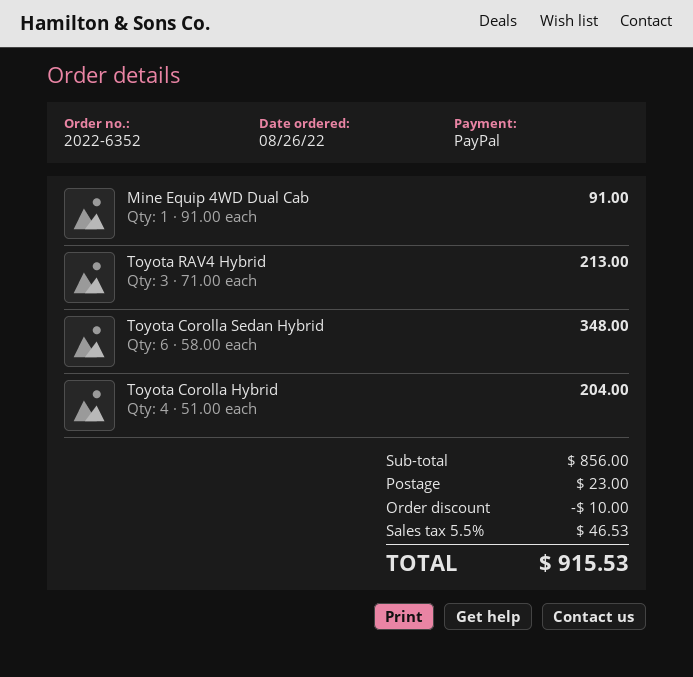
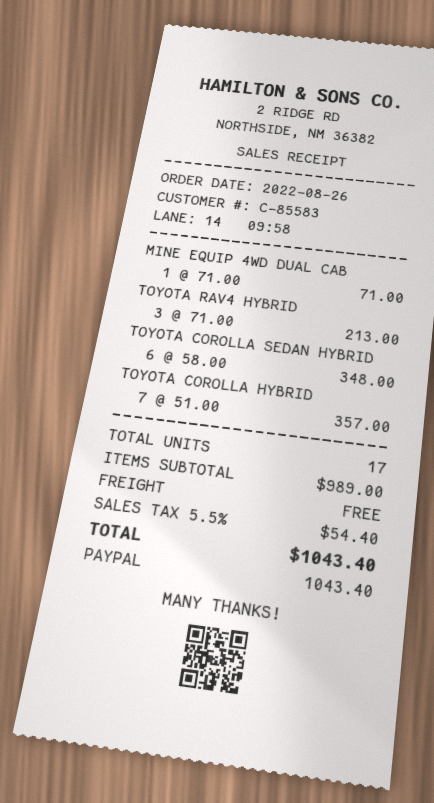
Mine Equip 4WD Dual Cab: 1 x 91.00 = 91.00 -> 1 x 71.00 = 71.00
Toyota Corolla Hybrid: 4 x 51.00 = 204.00 -> 7 x 51.00 = 357.00
subtotal: 856.00 -> 989.00
discount: 10.00 -> none
shipping: 23.00 -> 0.00
tax: 5.5% = 46.53 -> 5.5% = 54.40
total: 915.53 -> 1043.40

